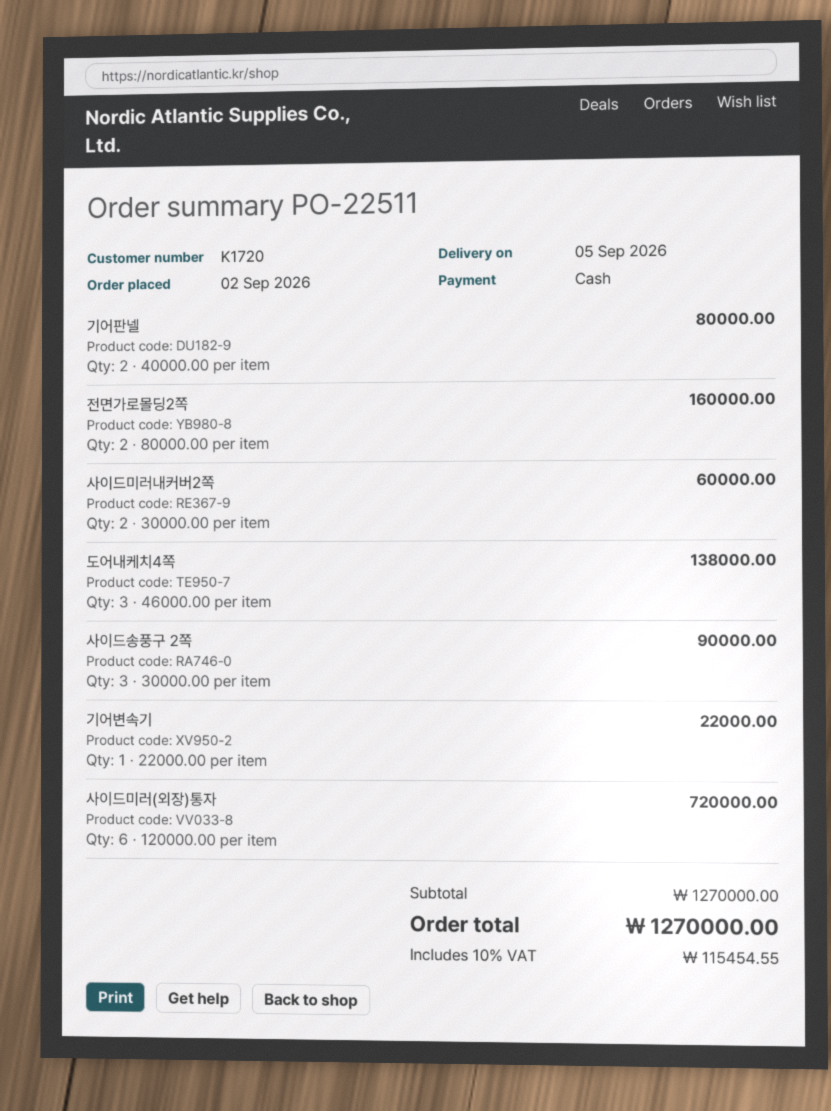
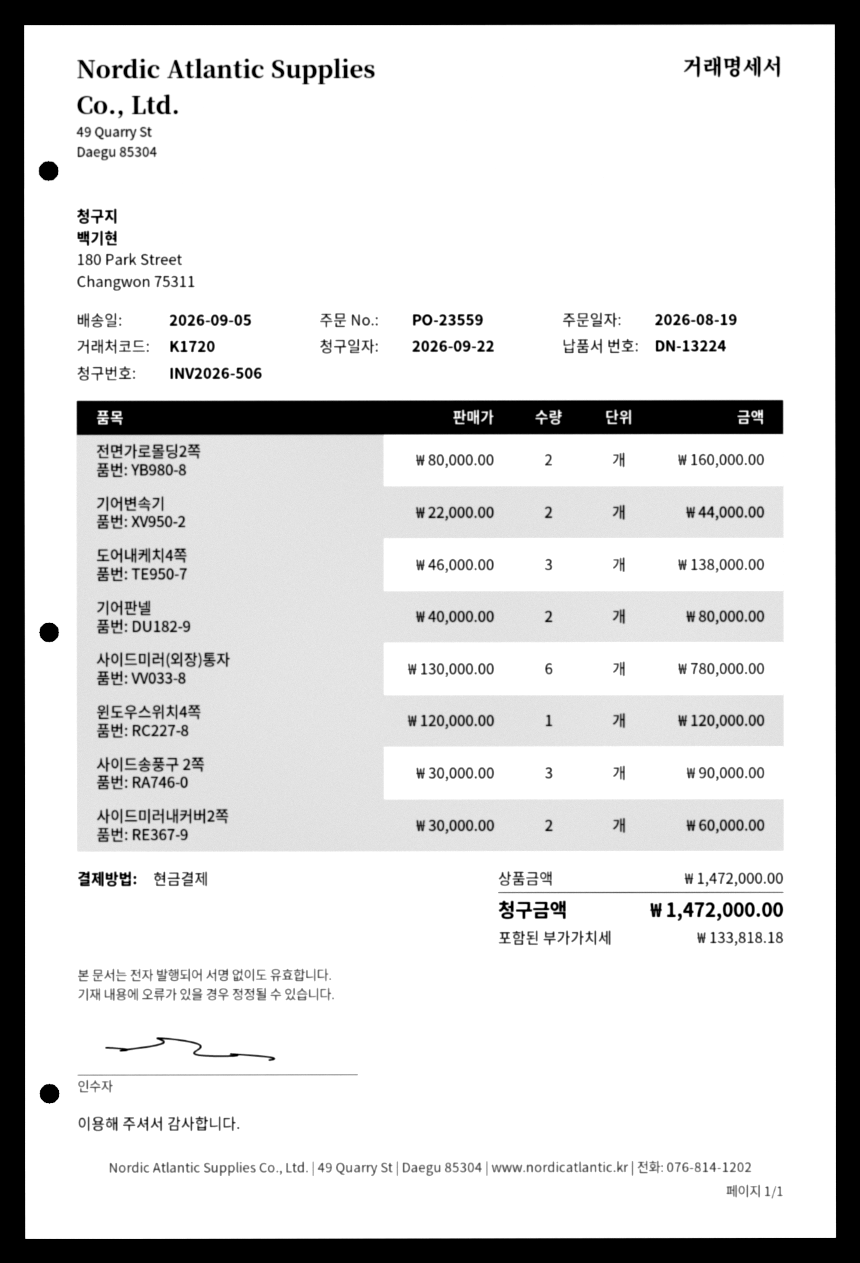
order number: PO-22511 -> PO-23559
order date: 2026-09-02 -> 2026-08-19
기어변속기: 1 x 22000.00 = 22000.00 -> 2 x 22000.00 = 44000.00
사이드미러(외장)통자: 6 x 120000.00 = 720000.00 -> 6 x 130000.00 = 780000.00
윈도우스위치4쪽: none -> 1 x 120000.00 = 120000.00
subtotal: 1270000.00 -> 1472000.00
tax: 115454.55 -> 133818.18
total: 1270000.00 -> 1472000.00

